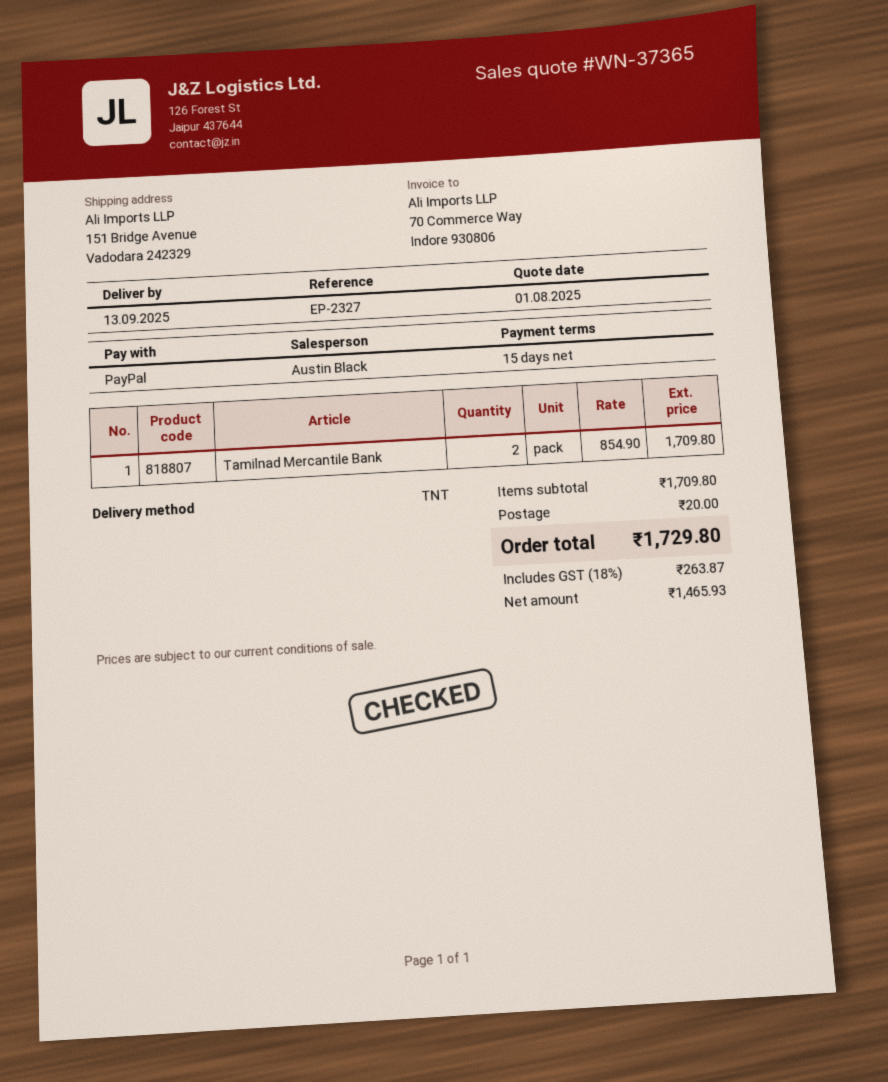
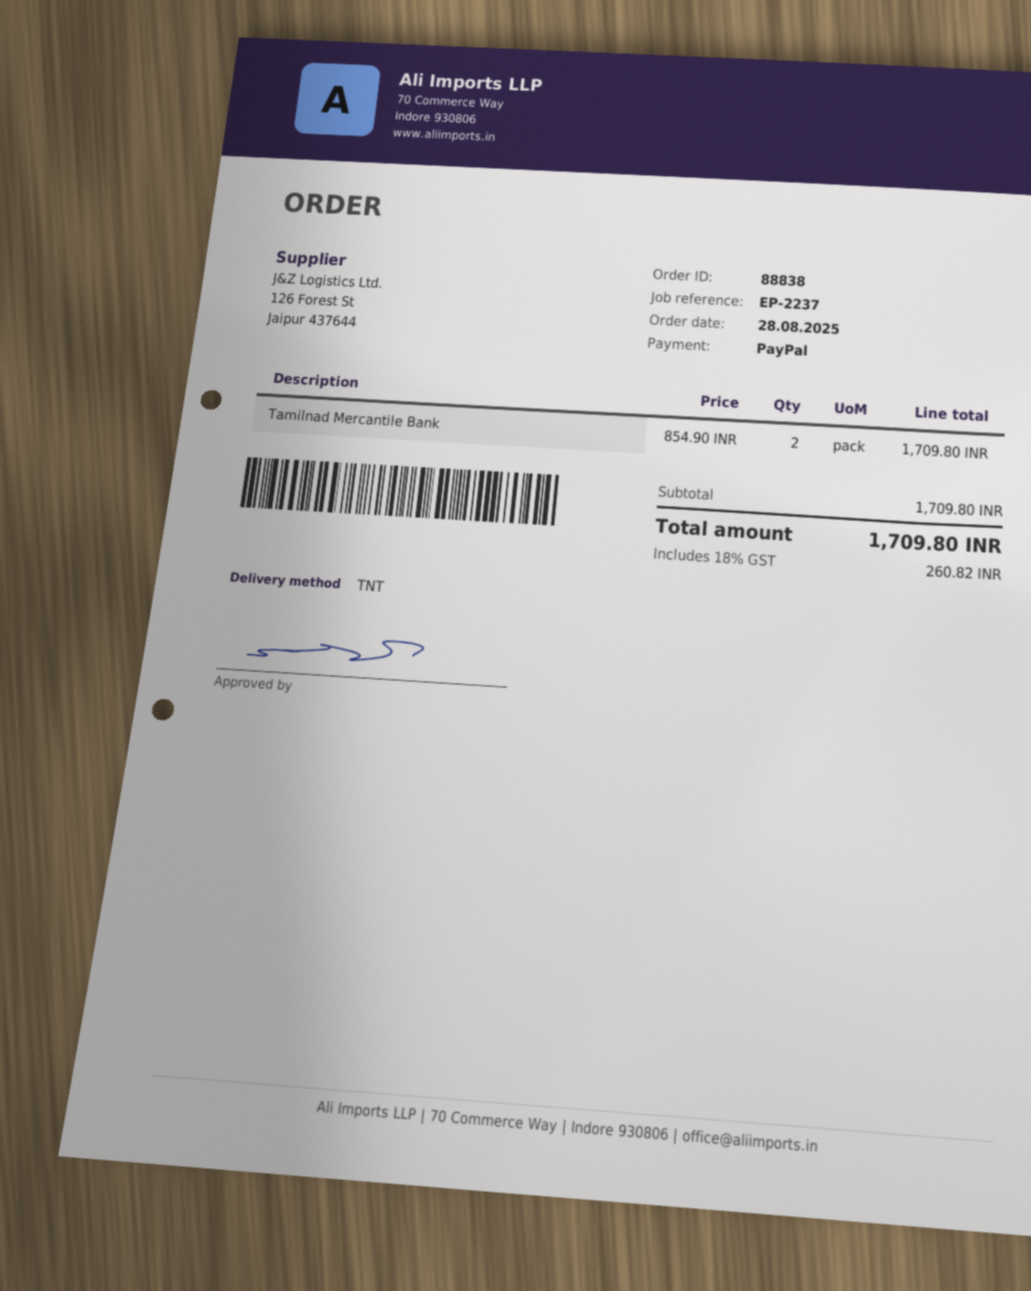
reference: EP-2327 -> EP-2237
shipping: 20.00 -> none
tax: 18% = 263.87 -> 18% = 260.82
total: 1729.80 -> 1709.80

